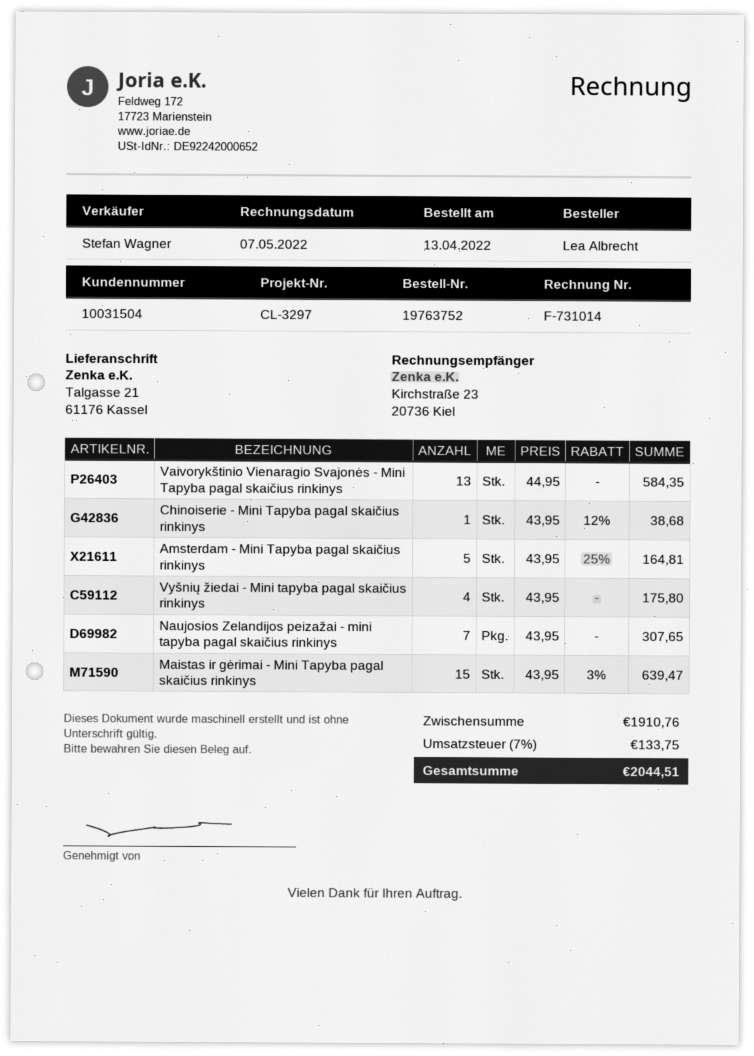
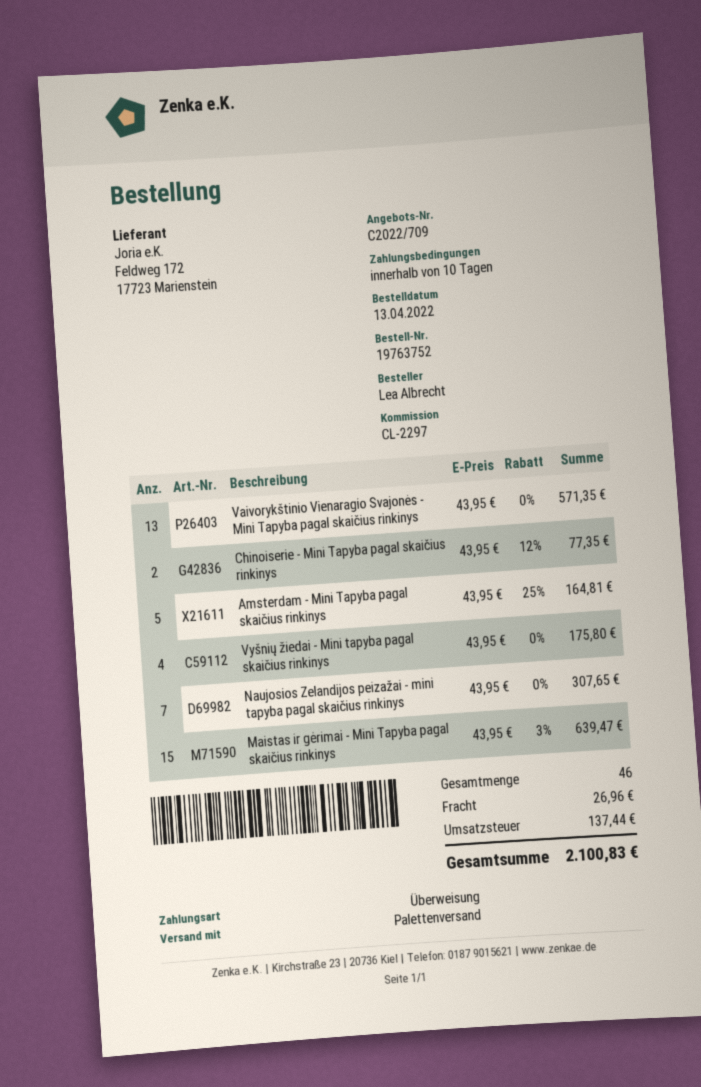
reference: CL-3297 -> CL-2297
Vaivorykštinio Vienaragio Svajonės - Mini Tapyba pagal skaičius rinkinys: 13 x 44.95 = 584.35 -> 13 x 43.95 = 571.35
Chinoiserie - Mini Tapyba pagal skaičius rinkinys: 1 x 43.95 - 12% = 38.68 -> 2 x 43.95 - 12% = 77.35
shipping: none -> 26.96
tax: 133.75 -> 137.44
total: 2044.51 -> 2100.83

